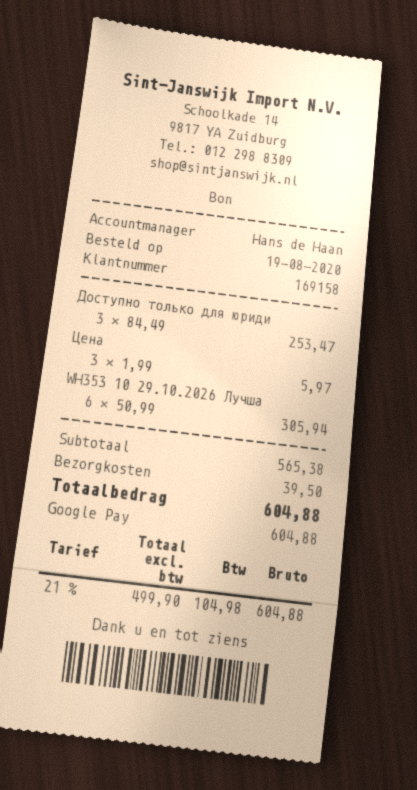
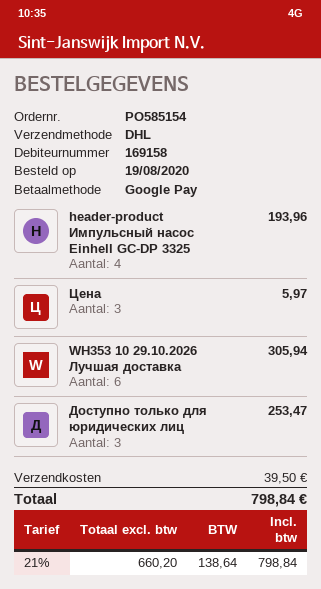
header-product Импульсный насос Einhell GC-DP 3325: none -> 4 for 193.96
net: 499.90 -> 660.20
tax: 21% = 104.98 -> 21% = 138.64
total: 604.88 -> 798.84

